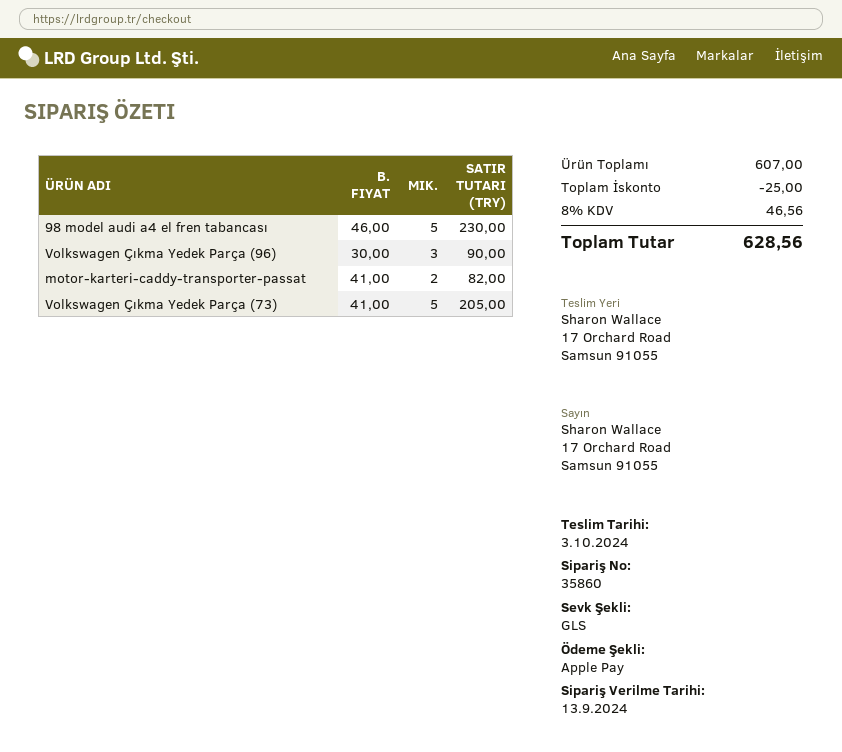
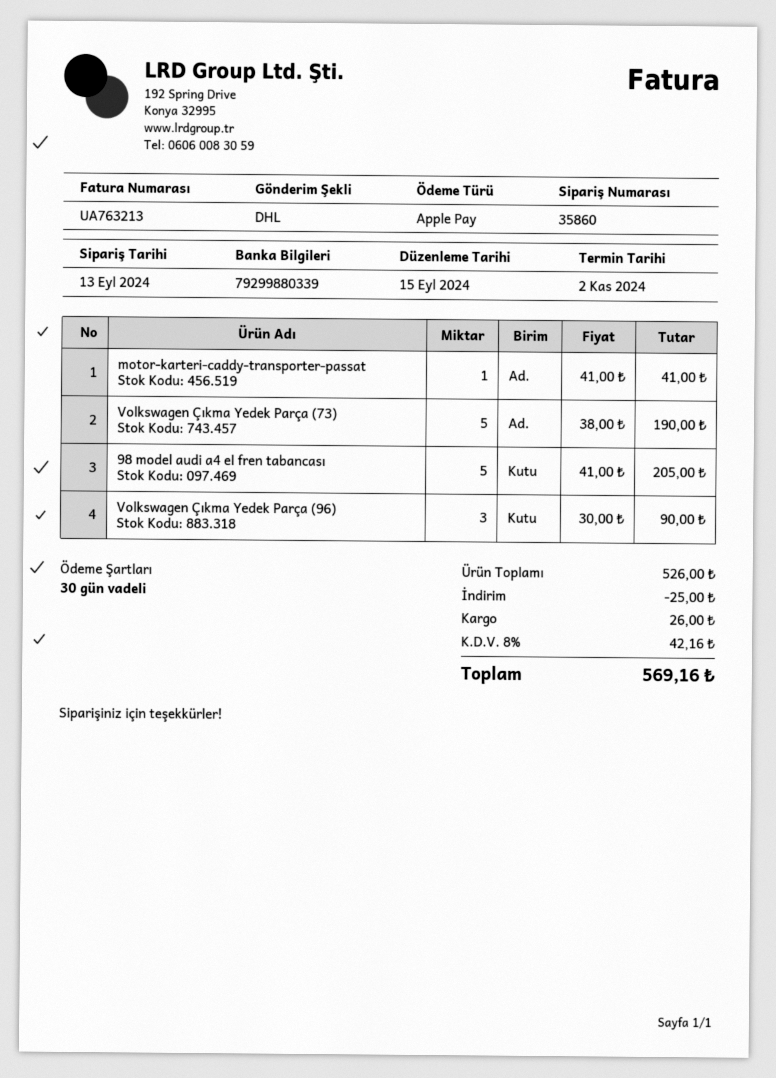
delivery date: 2024-10-03 -> 2024-11-02
shipping method: GLS -> DHL
98 model audi a4 el fren tabancası: 5 x 46.00 = 230.00 -> 5 x 41.00 = 205.00
motor-karteri-caddy-transporter-passat: 2 x 41.00 = 82.00 -> 1 x 41.00 = 41.00
Volkswagen Çıkma Yedek Parça (73): 5 x 41.00 = 205.00 -> 5 x 38.00 = 190.00
subtotal: 607.00 -> 526.00
shipping: none -> 26.00
tax: 8% = 46.56 -> 8% = 42.16
total: 628.56 -> 569.16

